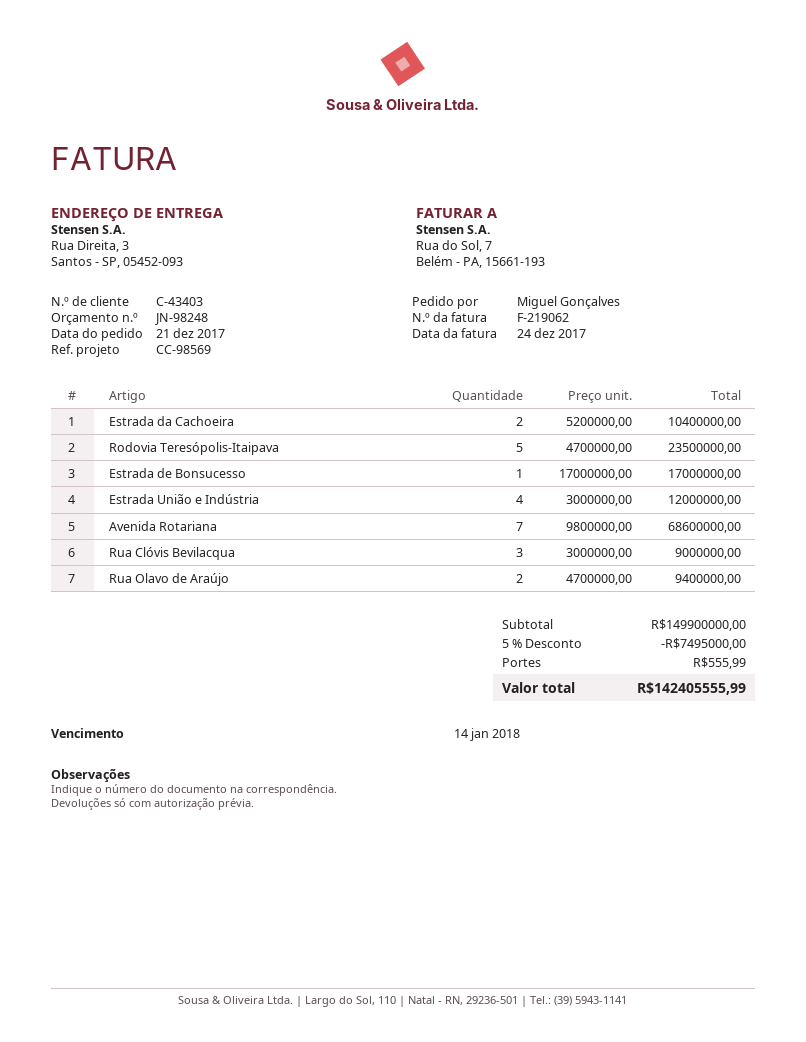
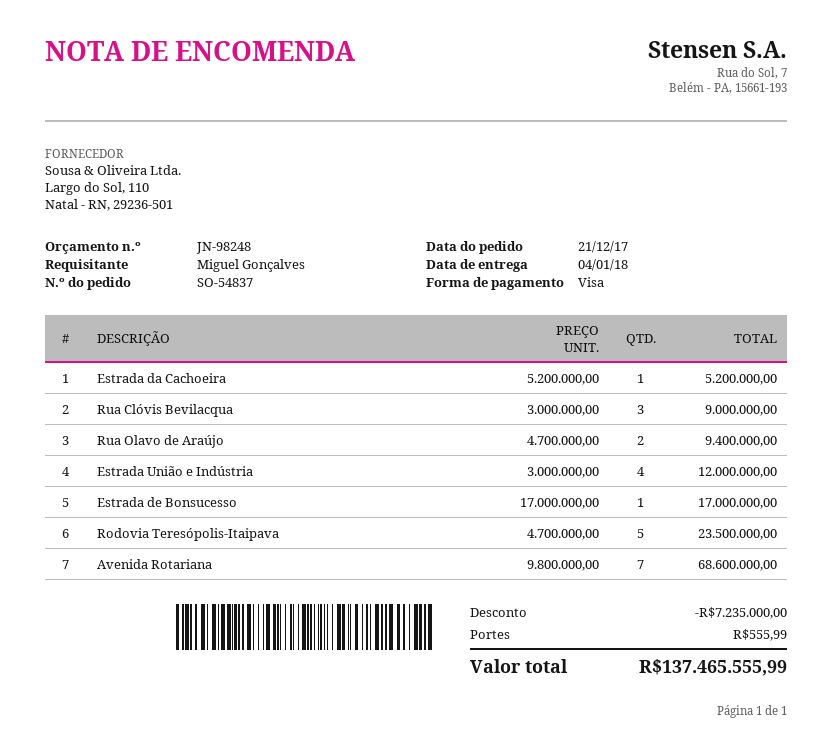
Estrada da Cachoeira: 2 x 5200000.00 = 10400000.00 -> 1 x 5200000.00 = 5200000.00
discount: 7495000.00 -> 7235000.00
total: 142405555.99 -> 137465555.99

